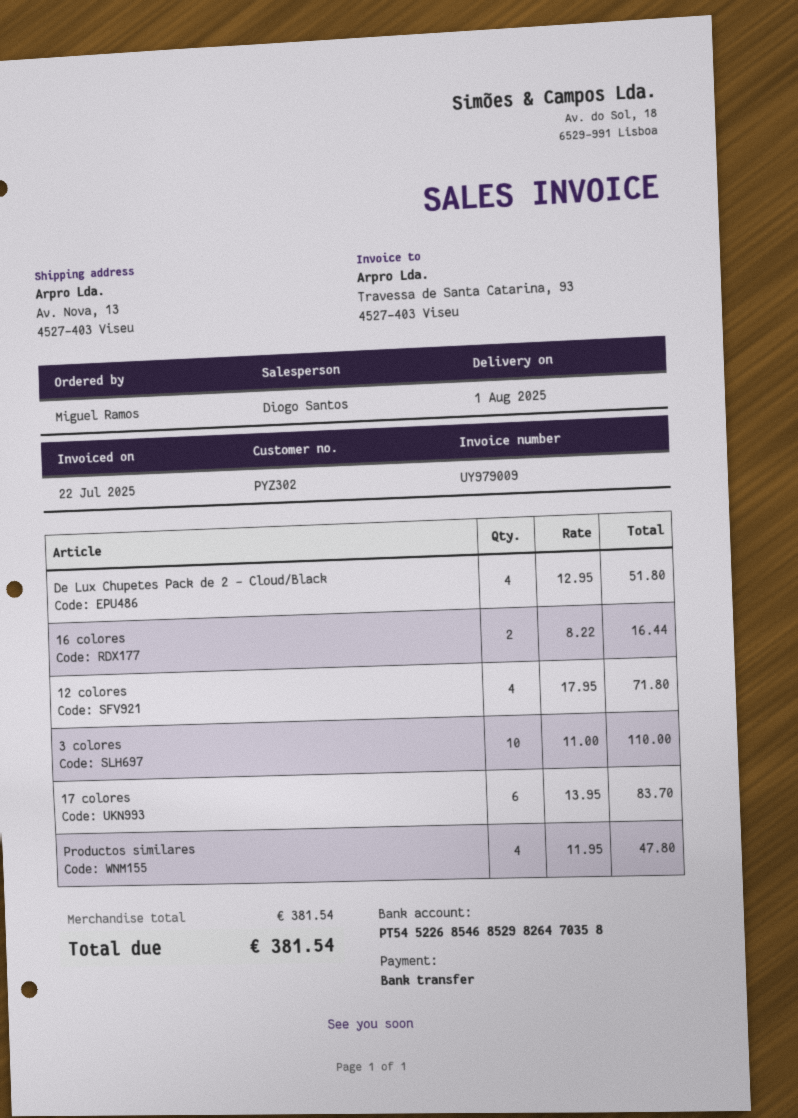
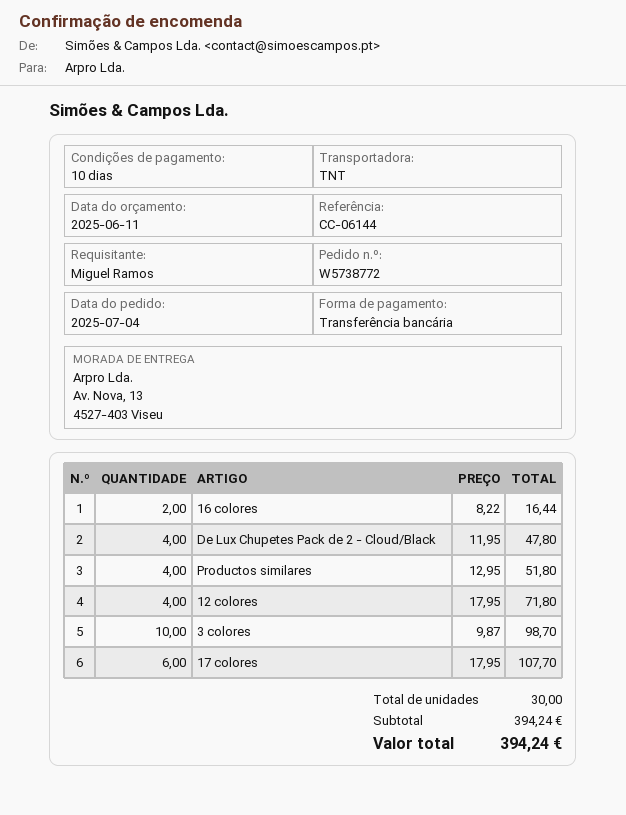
De Lux Chupetes Pack de 2 - Cloud/Black: 4 x 12.95 = 51.80 -> 4 x 11.95 = 47.80
3 colores: 10 x 11.00 = 110.00 -> 10 x 9.87 = 98.70
17 colores: 6 x 13.95 = 83.70 -> 6 x 17.95 = 107.70
Productos similares: 4 x 11.95 = 47.80 -> 4 x 12.95 = 51.80
subtotal: 381.54 -> 394.24
total: 381.54 -> 394.24

